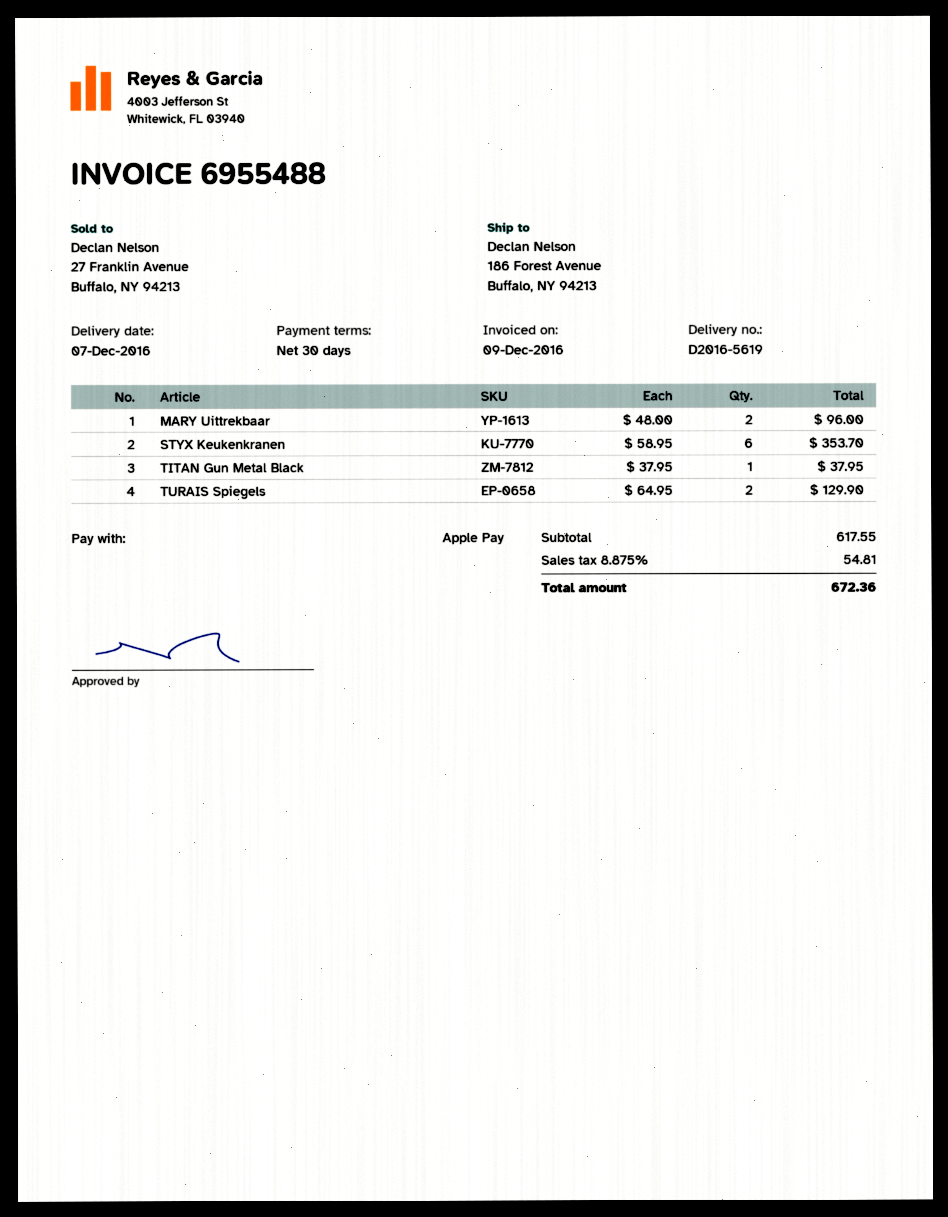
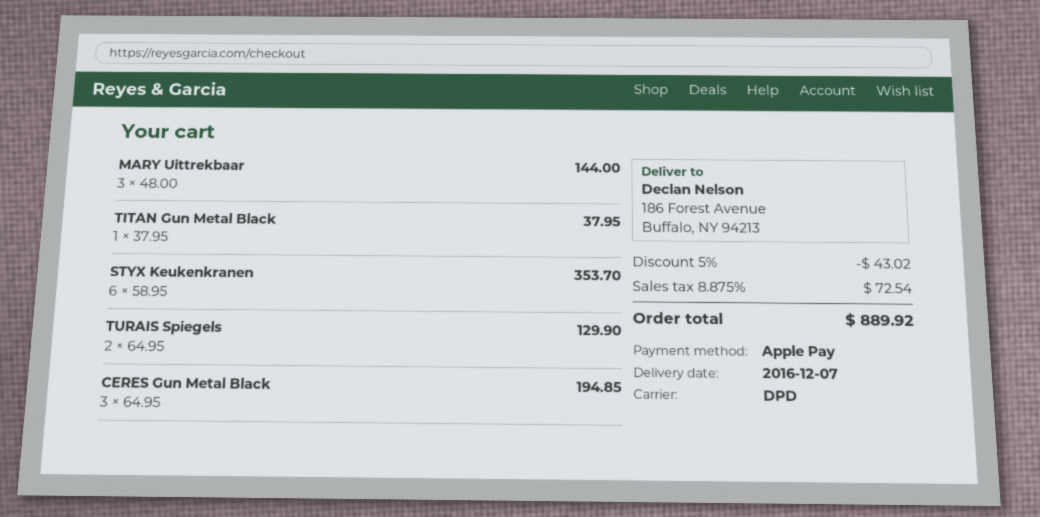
MARY Uittrekbaar: 2 x 48.00 = 96.00 -> 3 x 48.00 = 144.00
CERES Gun Metal Black: none -> 3 x 64.95 = 194.85
discount: none -> 5% = 43.02
tax: 8.875% = 54.81 -> 8.875% = 72.54
total: 672.36 -> 889.92

